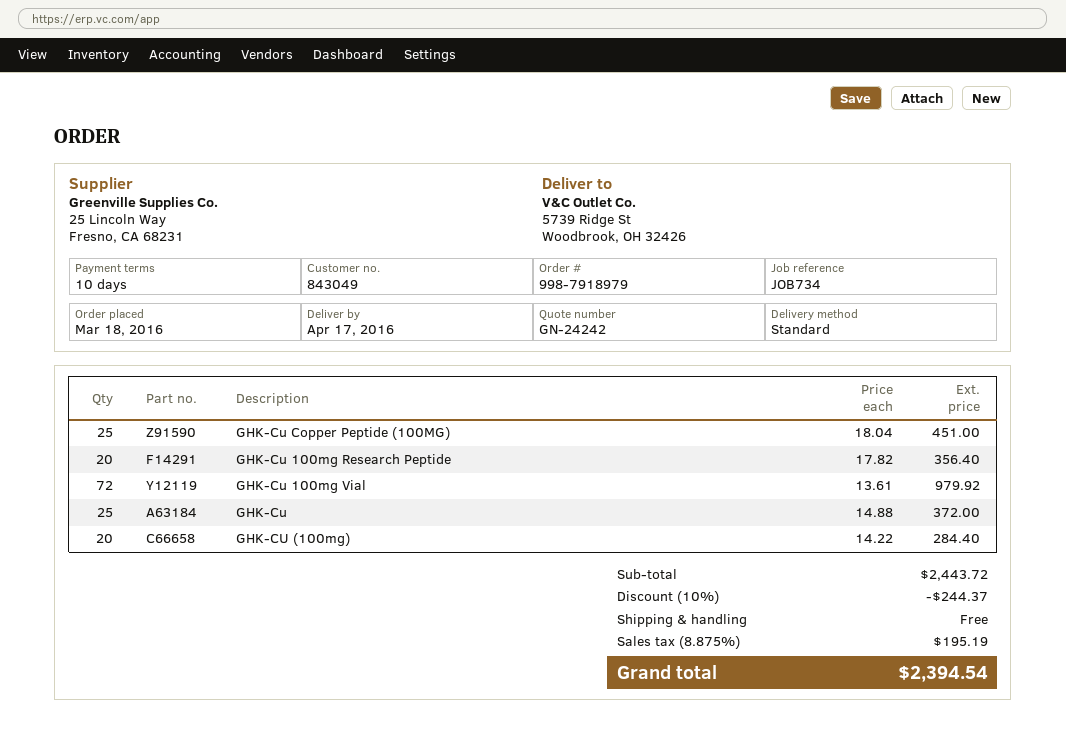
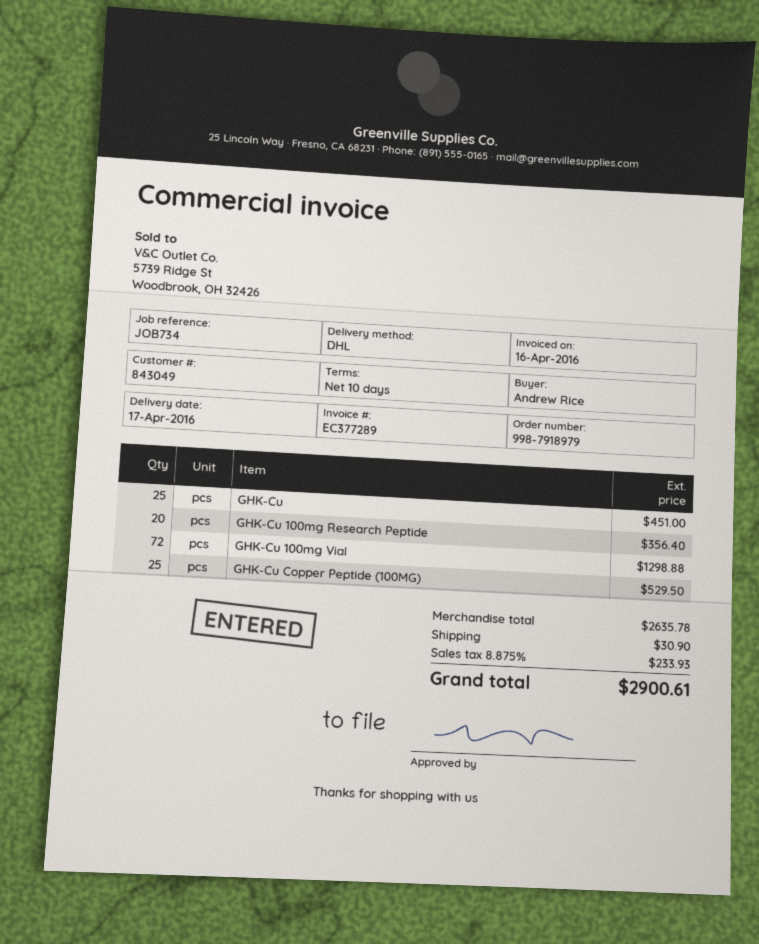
shipping method: standard -> DHL
GHK-Cu Copper Peptide (100MG): 25 for 451.00 -> 25 for 529.50
GHK-Cu 100mg Vial: 72 for 979.92 -> 72 for 1298.88
GHK-Cu: 25 for 372.00 -> 25 for 451.00
GHK-CU (100mg): 20 for 284.40 -> none
subtotal: 2443.72 -> 2635.78
discount: 10% = 244.37 -> none
shipping: 0.00 -> 30.90
tax: 8.875% = 195.19 -> 8.875% = 233.93
total: 2394.54 -> 2900.61

